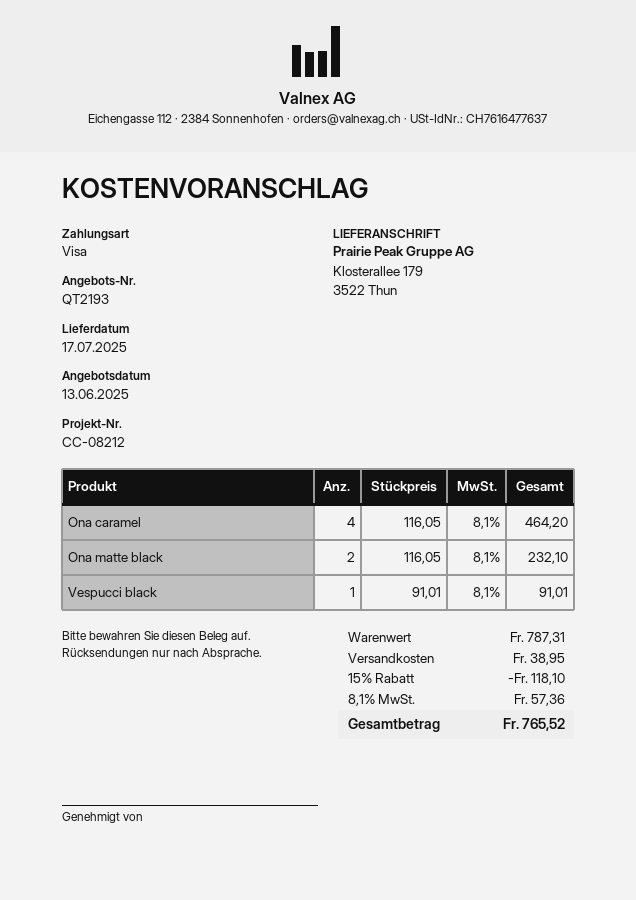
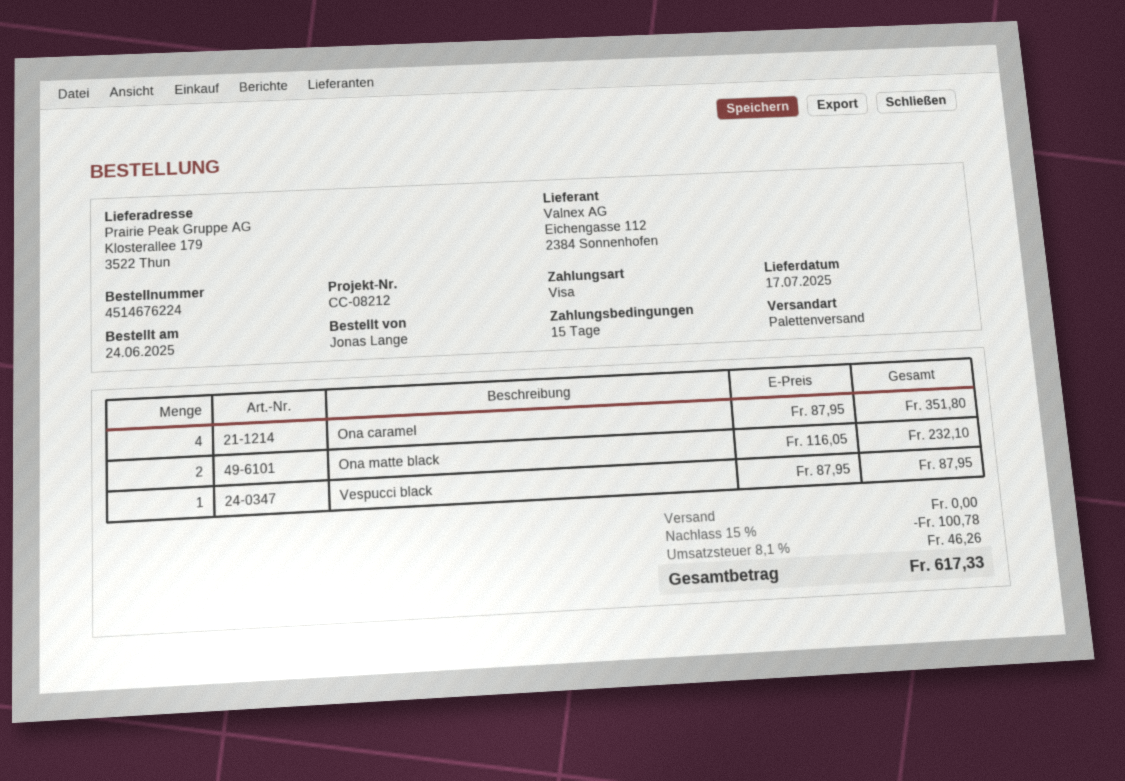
Ona caramel: 4 x 116.05 = 464.20 -> 4 x 87.95 = 351.80
Vespucci black: 1 x 91.01 = 91.01 -> 1 x 87.95 = 87.95
discount: 15% = 118.10 -> 15% = 100.78
shipping: 38.95 -> 0.00
tax: 8.1% = 57.36 -> 8.1% = 46.26
total: 765.52 -> 617.33

